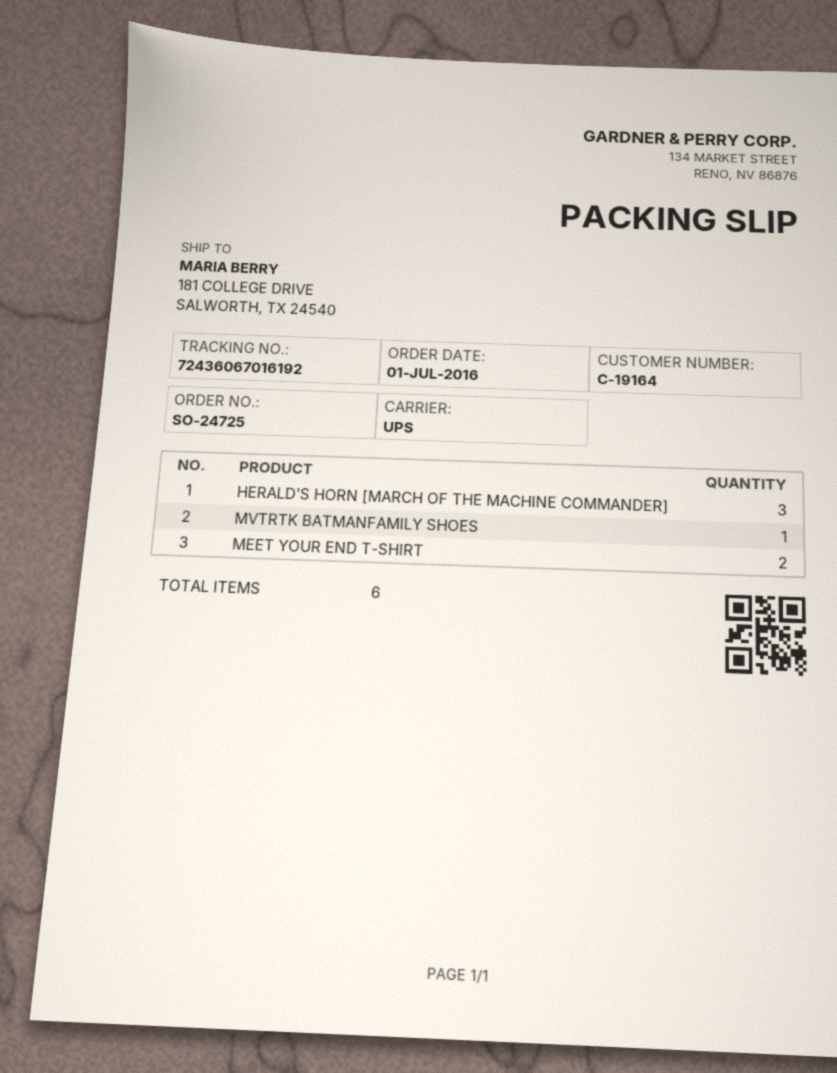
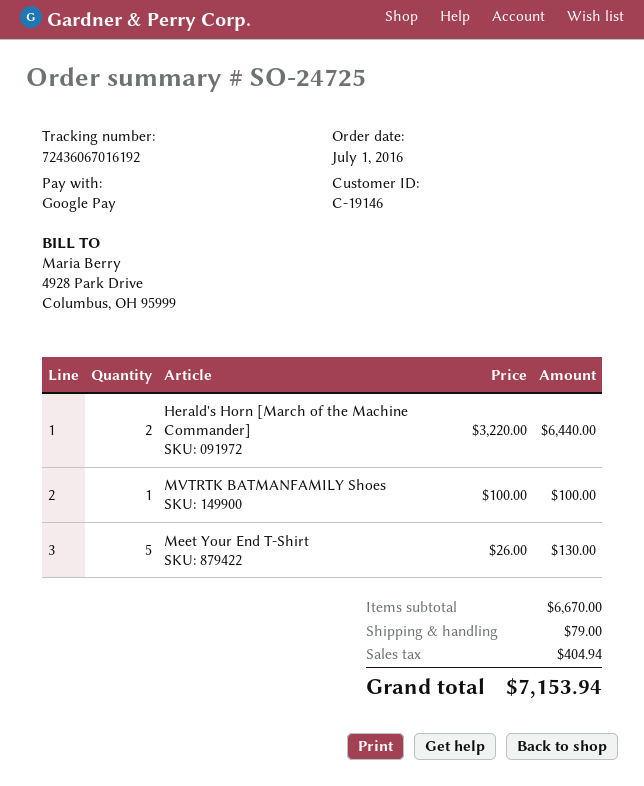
customer number: C-19164 -> C-19146
HERALD'S HORN [MARCH OF THE MACHINE COMMANDER]: 3 -> 2
MEET YOUR END T-SHIRT: 2 -> 5

